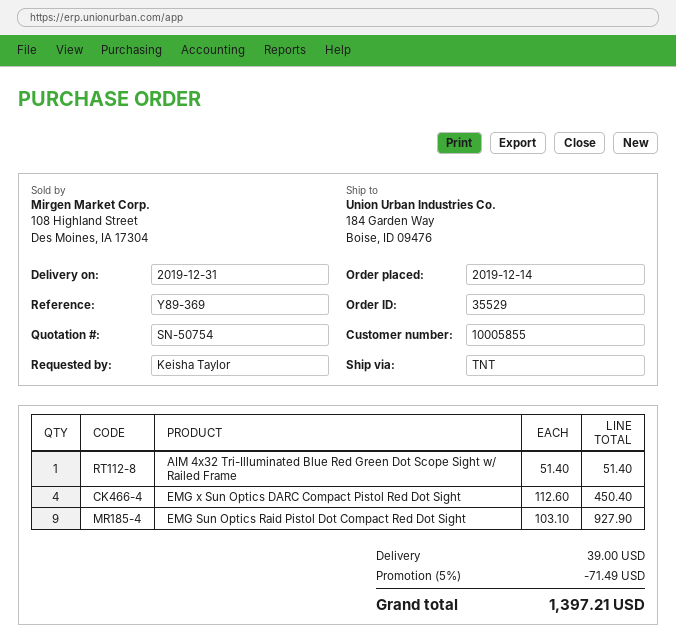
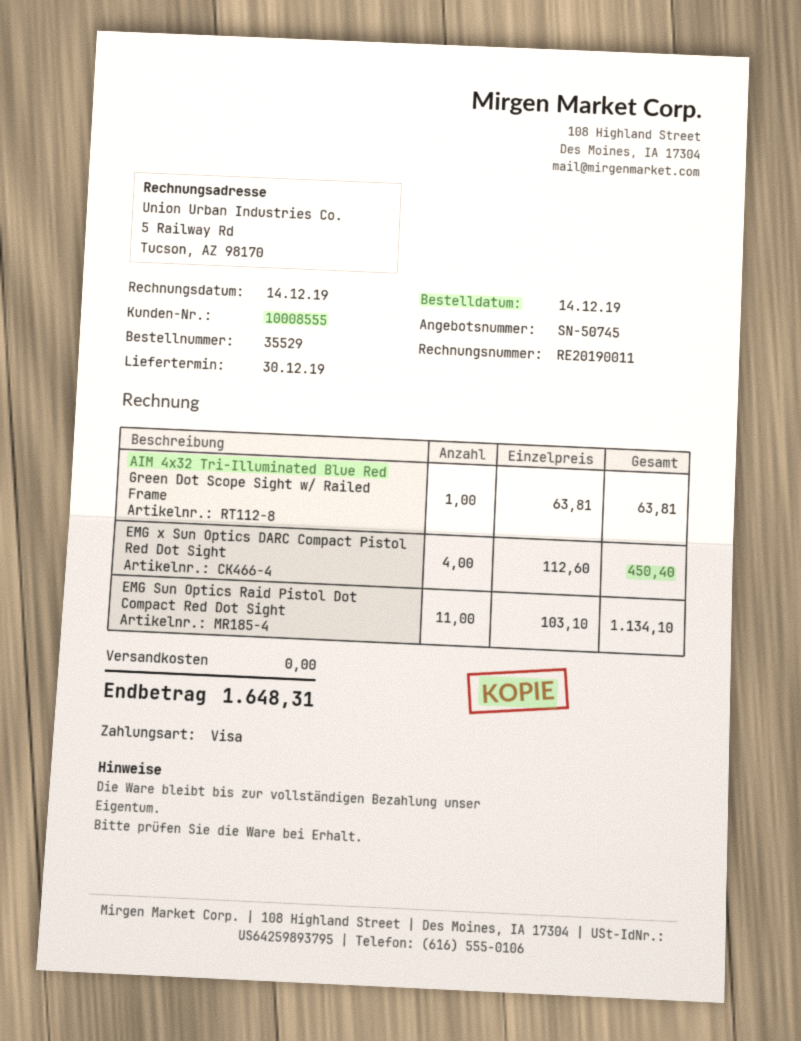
quote number: SN-50754 -> SN-50745
delivery date: 2019-12-31 -> 2019-12-30
customer number: 10005855 -> 10008555
AIM 4x32 Tri-Illuminated Blue Red Green Dot Scope Sight w/ Railed Frame: 1 x 51.40 = 51.40 -> 1 x 63.81 = 63.81
EMG Sun Optics Raid Pistol Dot Compact Red Dot Sight: 9 x 103.10 = 927.90 -> 11 x 103.10 = 1134.10
discount: 5% = 71.49 -> none
shipping: 39.00 -> 0.00
total: 1397.21 -> 1648.31

